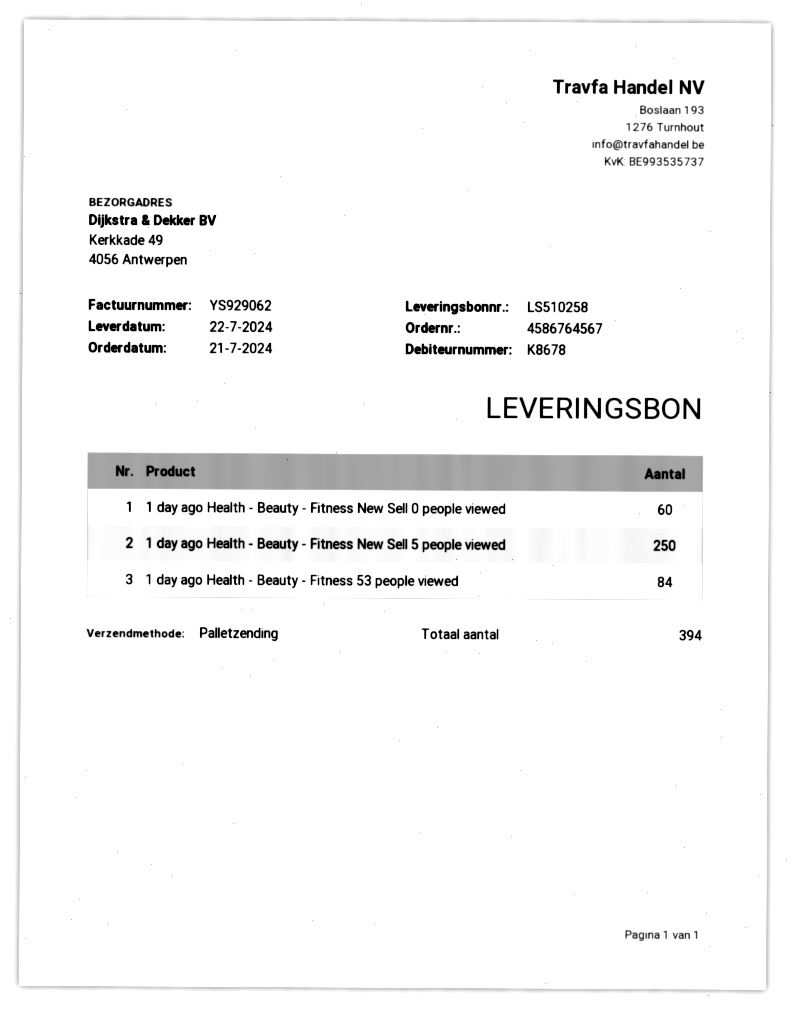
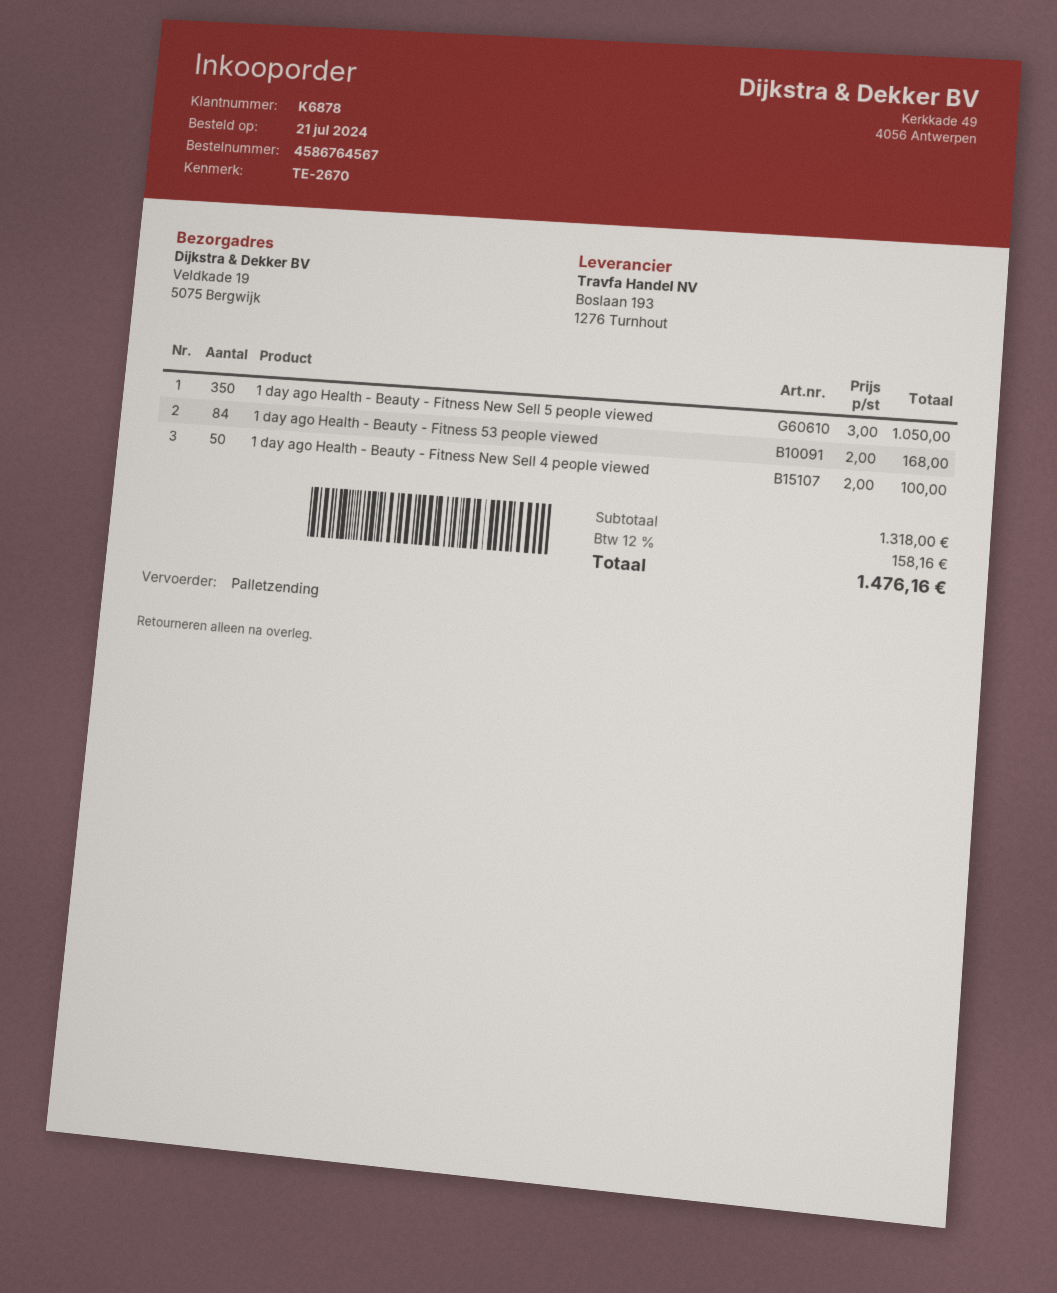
customer number: K8678 -> K6878
ship to: Kerkkade 49, 4056 Antwerpen -> Veldkade 19, 5075 Bergwijk
1 day ago Health - Beauty - Fitness New Sell 0 people viewed: 60 -> none
1 day ago Health - Beauty - Fitness New Sell 5 people viewed: 250 -> 350
1 day ago Health - Beauty - Fitness New Sell 4 people viewed: none -> 50

